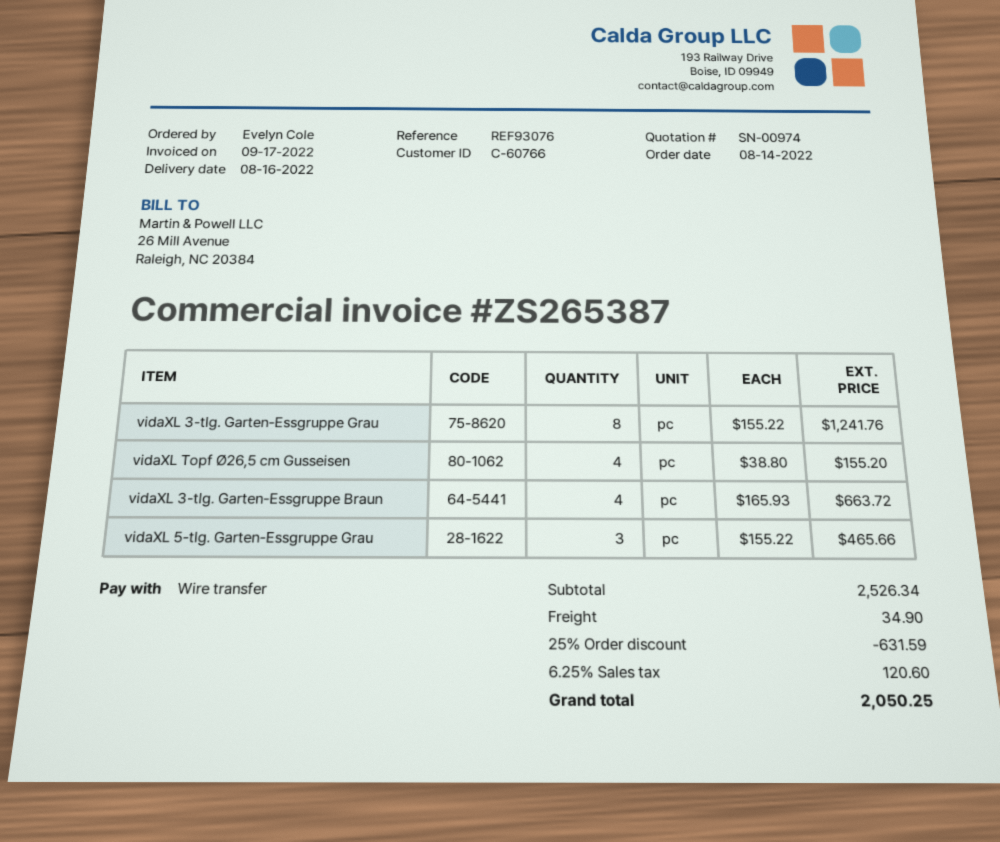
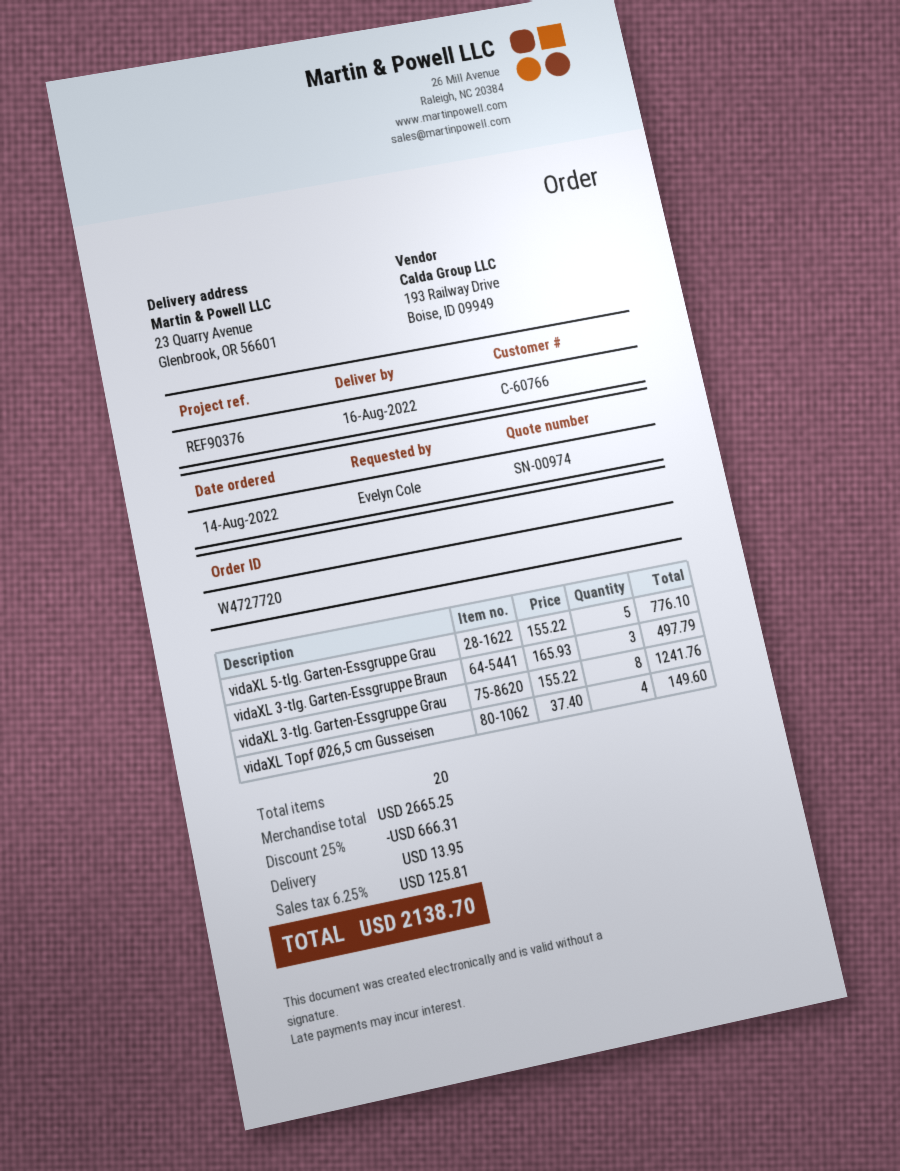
reference: REF93076 -> REF90376
vidaXL Topf Ø26,5 cm Gusseisen: 4 x 38.80 = 155.20 -> 4 x 37.40 = 149.60
vidaXL 3-tlg. Garten-Essgruppe Braun: 4 x 165.93 = 663.72 -> 3 x 165.93 = 497.79
vidaXL 5-tlg. Garten-Essgruppe Grau: 3 x 155.22 = 465.66 -> 5 x 155.22 = 776.10
subtotal: 2526.34 -> 2665.25
discount: 25% = 631.59 -> 25% = 666.31
shipping: 34.90 -> 13.95
tax: 6.25% = 120.60 -> 6.25% = 125.81
total: 2050.25 -> 2138.70

